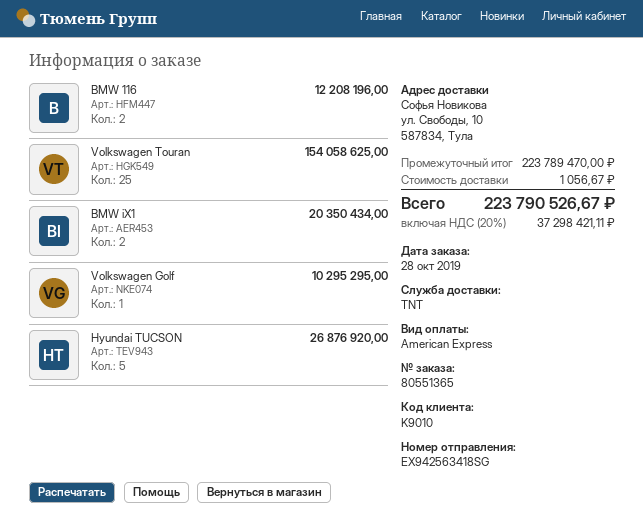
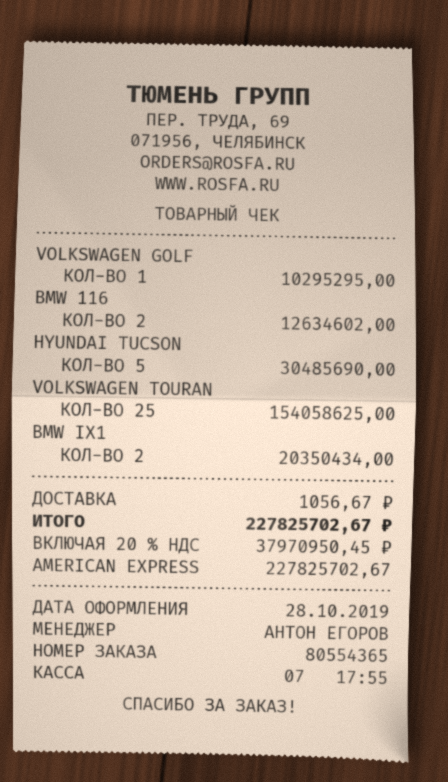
order number: 80551365 -> 80554365
BMW 116: 2 for 12208196.00 -> 2 for 12634602.00
Hyundai TUCSON: 5 for 26876920.00 -> 5 for 30485690.00
tax: 20% = 37298421.11 -> 20% = 37970950.45
total: 223790526.67 -> 227825702.67

